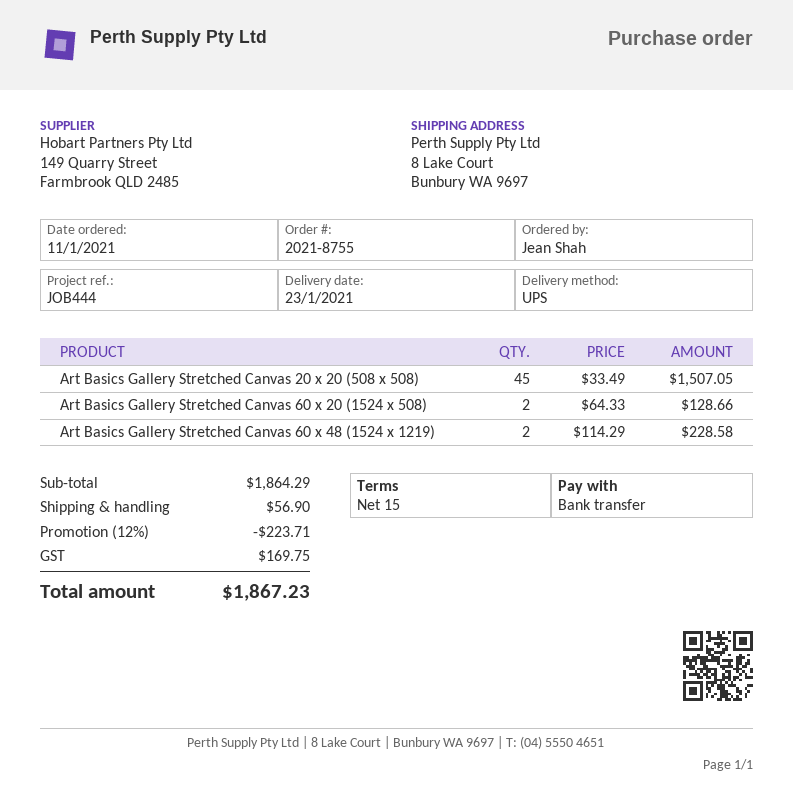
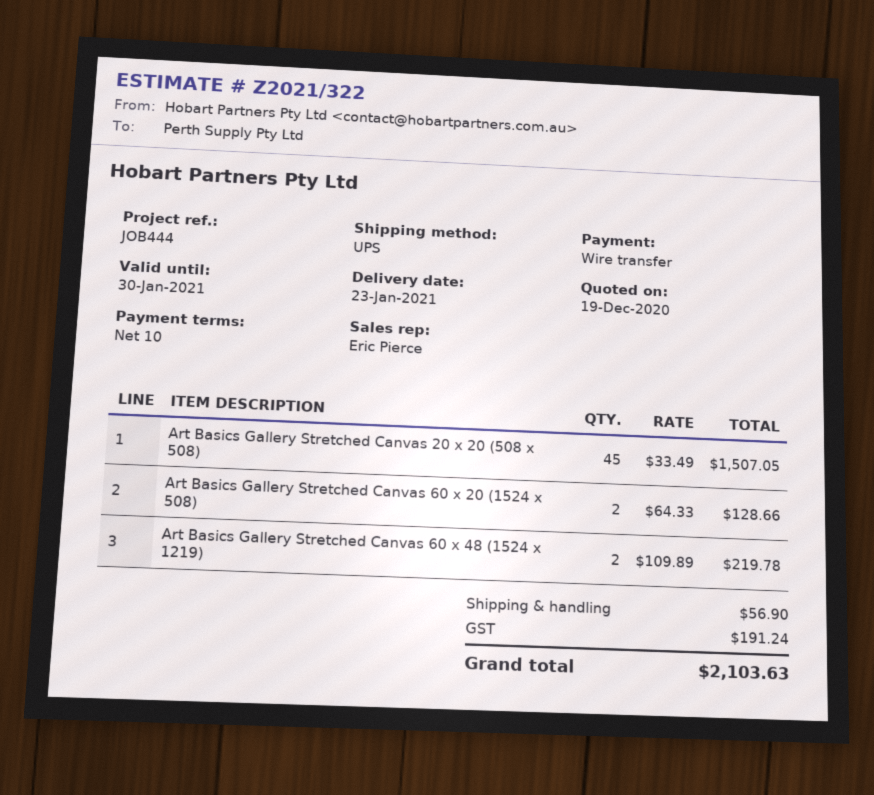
payment terms: 15 days -> 10 days
Art Basics Gallery Stretched Canvas 60 x 48 (1524 x 1219): 2 x 114.29 = 228.58 -> 2 x 109.89 = 219.78
discount: 12% = 223.71 -> none
tax: 169.75 -> 191.24
total: 1867.23 -> 2103.63

